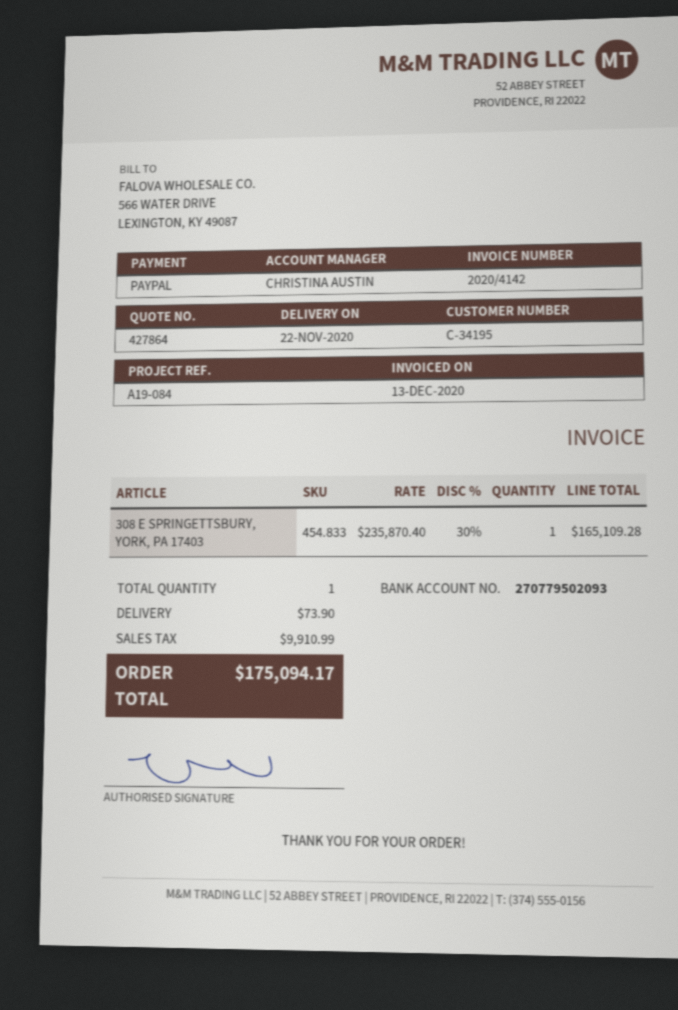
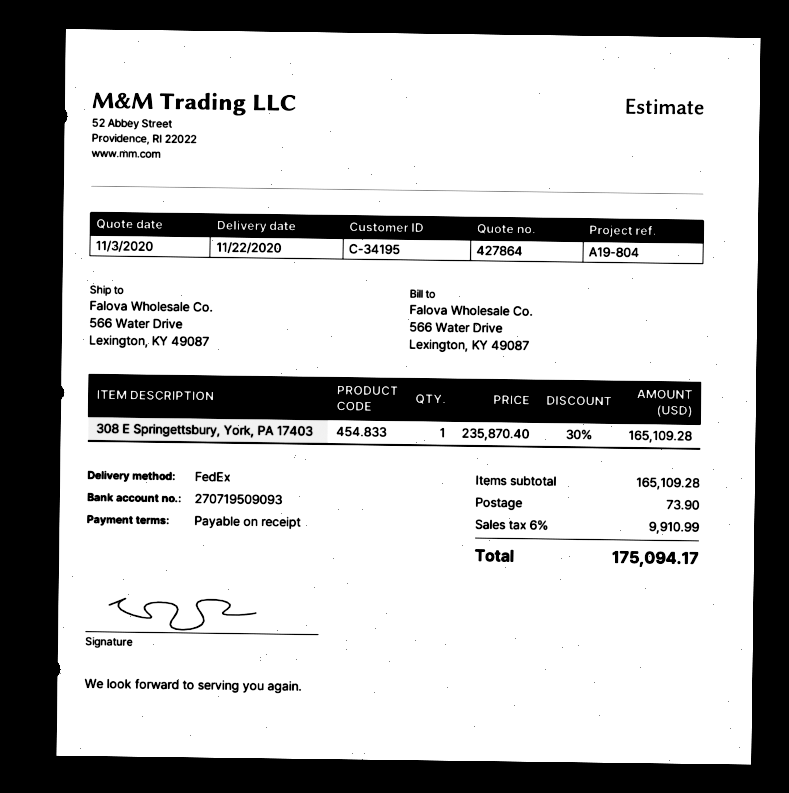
reference: A19-084 -> A19-804
bank account: 270779502093 -> 270719509093

